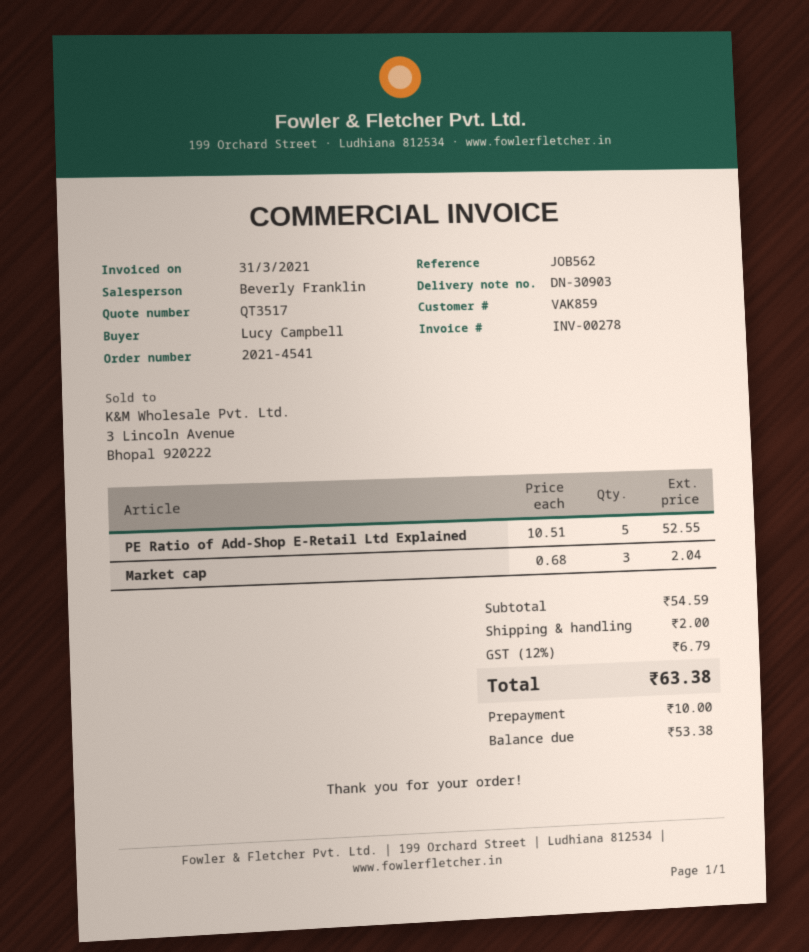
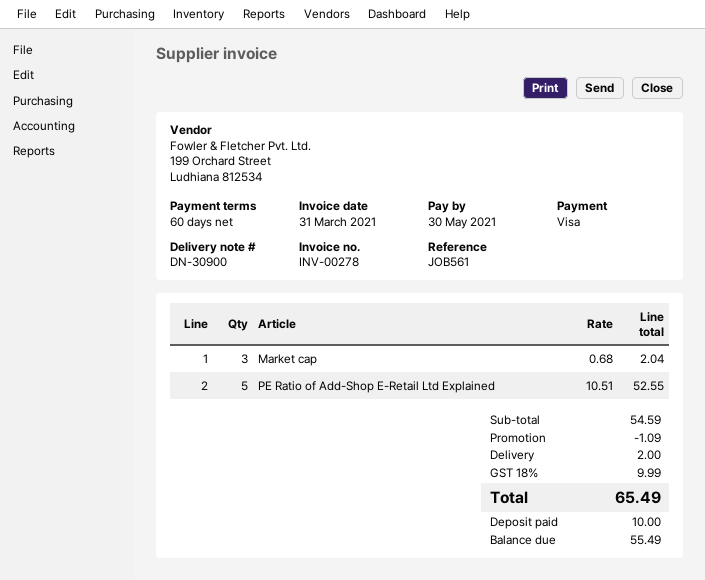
delivery note number: DN-30903 -> DN-30900
reference: JOB562 -> JOB561
discount: none -> 1.09
tax: 12% = 6.79 -> 18% = 9.99
total: 63.38 -> 65.49
balance: 53.38 -> 55.49

